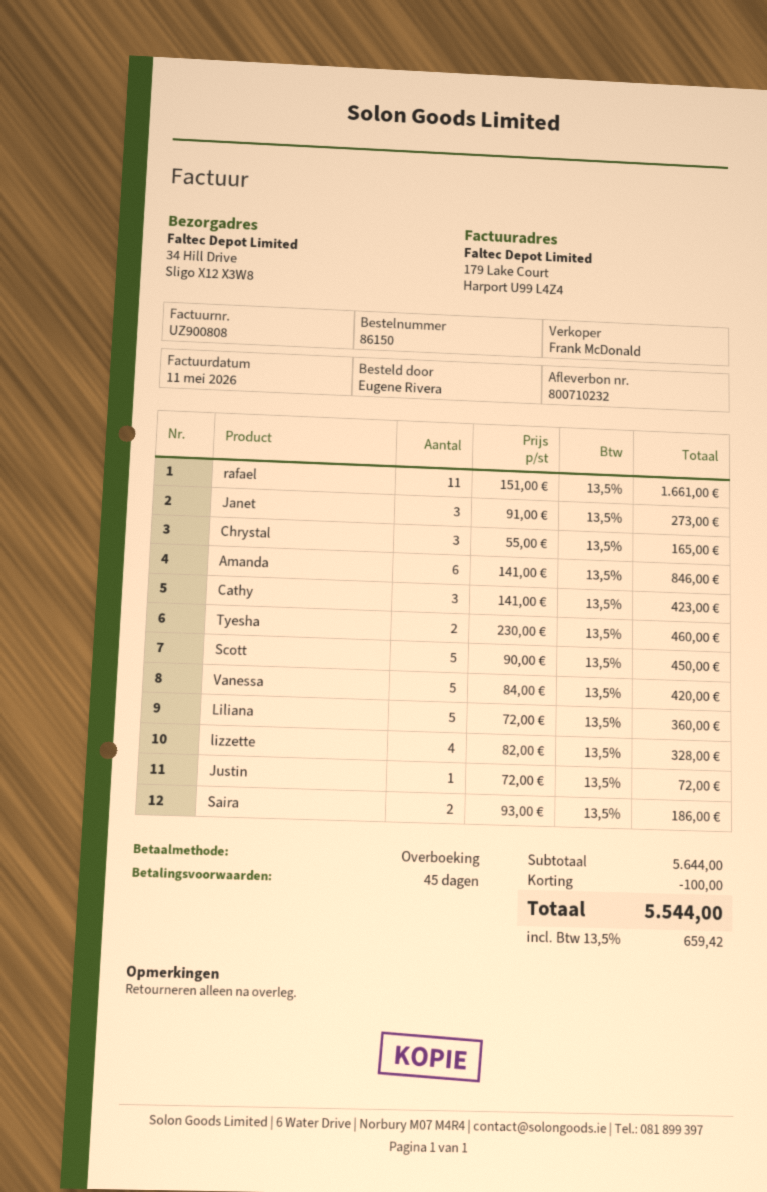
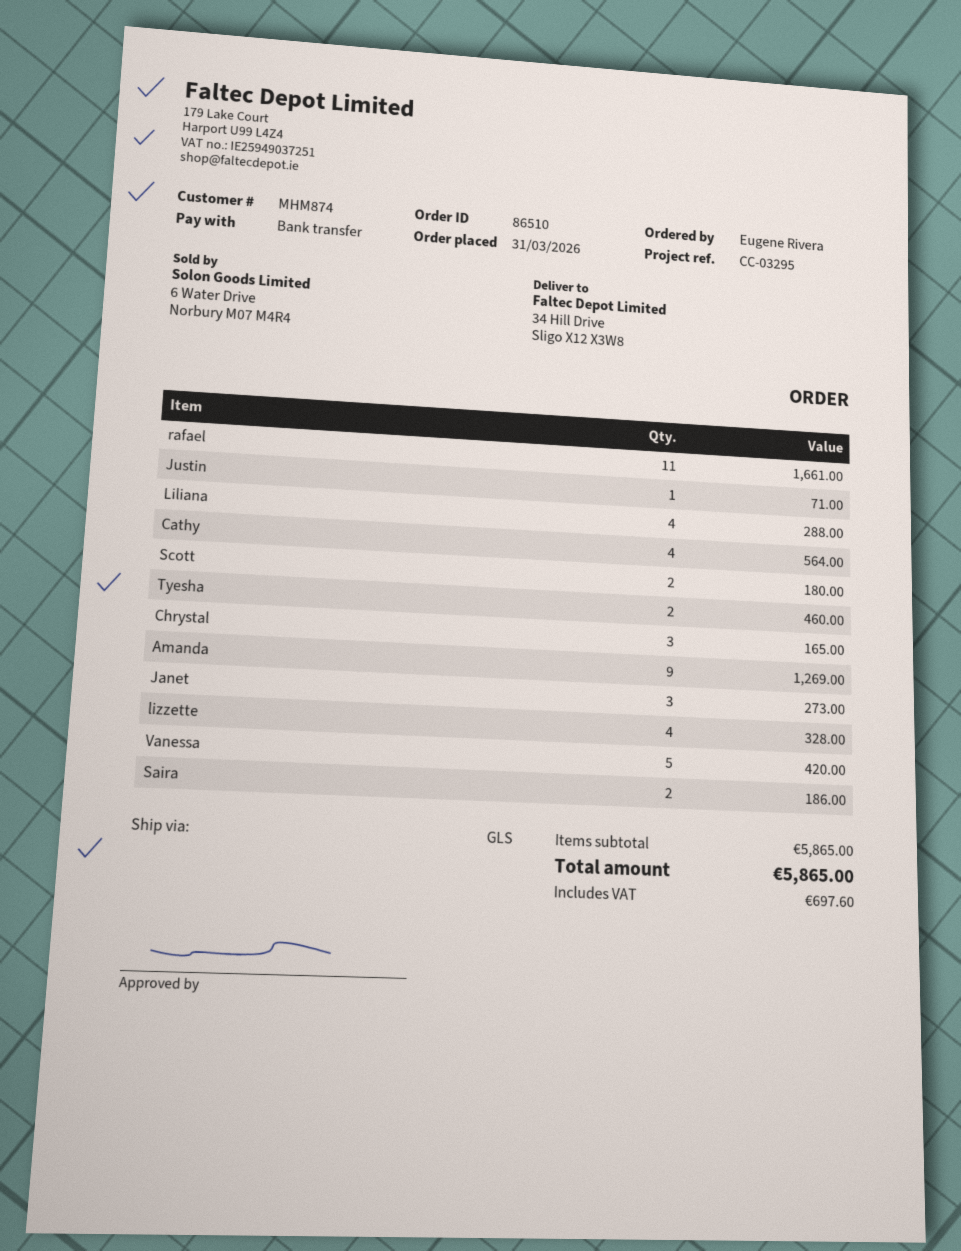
order number: 86150 -> 86510
Amanda: 6 for 846.00 -> 9 for 1269.00
Cathy: 3 for 423.00 -> 4 for 564.00
Scott: 5 for 450.00 -> 2 for 180.00
Liliana: 5 for 360.00 -> 4 for 288.00
Justin: 1 for 72.00 -> 1 for 71.00
subtotal: 5644.00 -> 5865.00
discount: 100.00 -> none
tax: 659.42 -> 697.60
total: 5544.00 -> 5865.00

